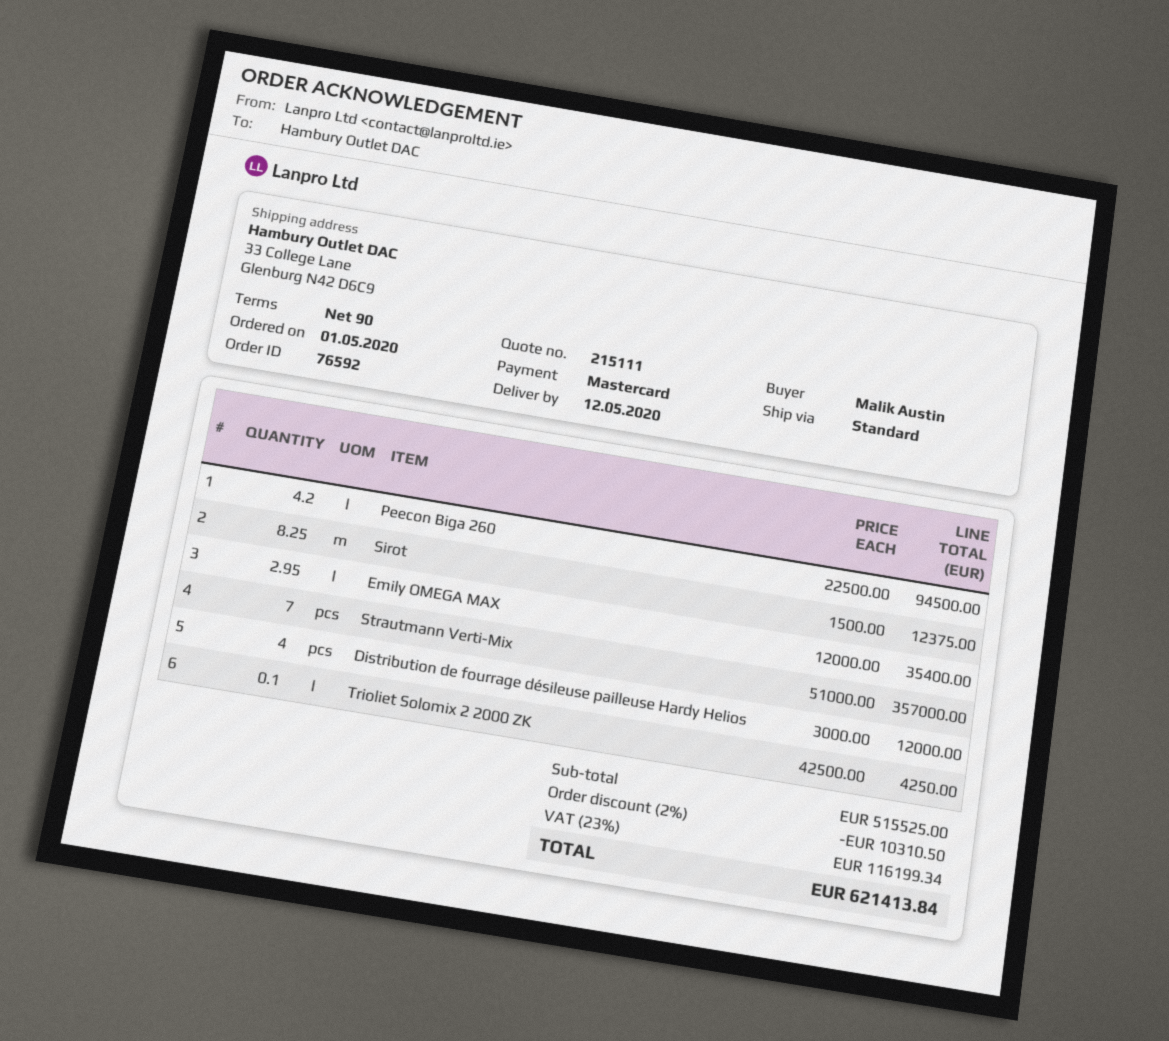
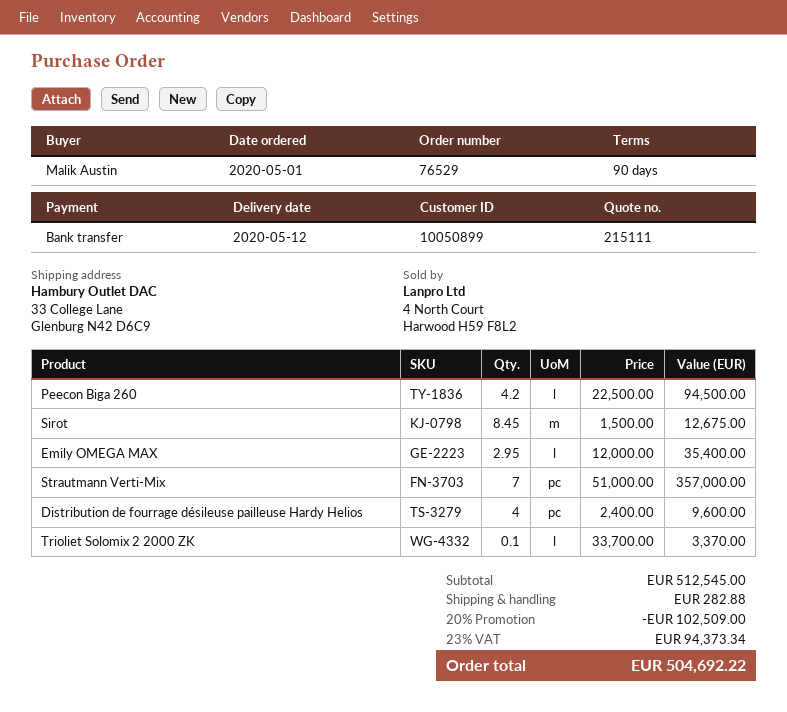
order number: 76592 -> 76529
payment method: Mastercard -> bank transfer
Sirot: 8.25 x 1500.00 = 12375.00 -> 8.45 x 1500.00 = 12675.00
Distribution de fourrage désileuse pailleuse Hardy Helios: 4 x 3000.00 = 12000.00 -> 4 x 2400.00 = 9600.00
Trioliet Solomix 2 2000 ZK: 0.1 x 42500.00 = 4250.00 -> 0.1 x 33700.00 = 3370.00
subtotal: 515525.00 -> 512545.00
discount: 2% = 10310.50 -> 20% = 102509.00
shipping: none -> 282.88
tax: 23% = 116199.34 -> 23% = 94373.34
total: 621413.84 -> 504692.22

